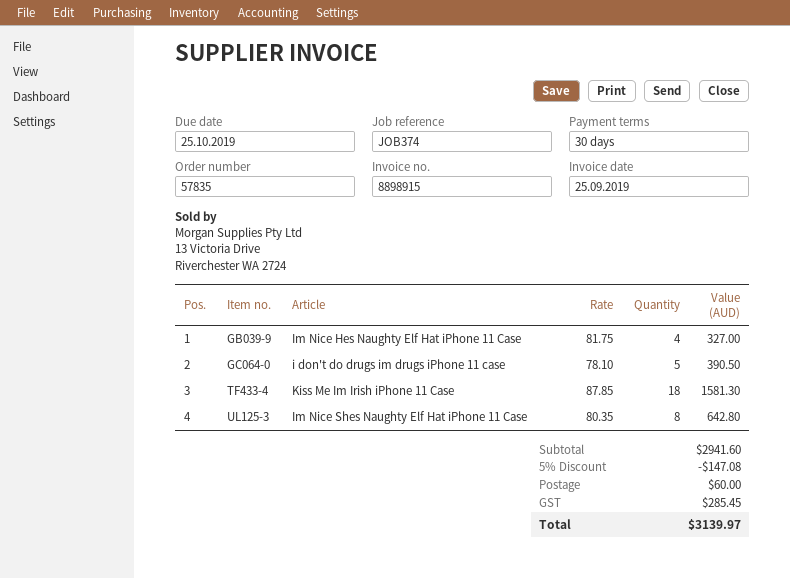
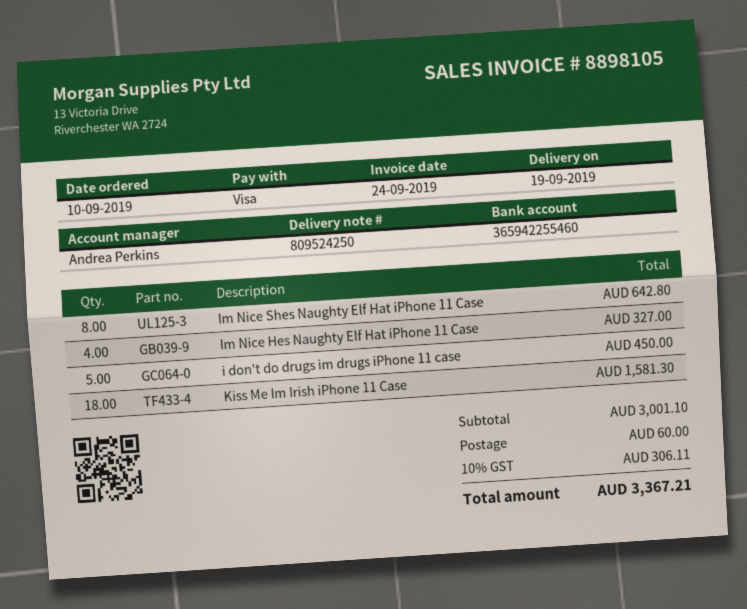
invoice number: 8898915 -> 8898105
invoice date: 2019-09-25 -> 2019-09-24
i don't do drugs im drugs iPhone 11 case: 5 for 390.50 -> 5 for 450.00
subtotal: 2941.60 -> 3001.10
discount: 5% = 147.08 -> none
tax: 285.45 -> 306.11
total: 3139.97 -> 3367.21

